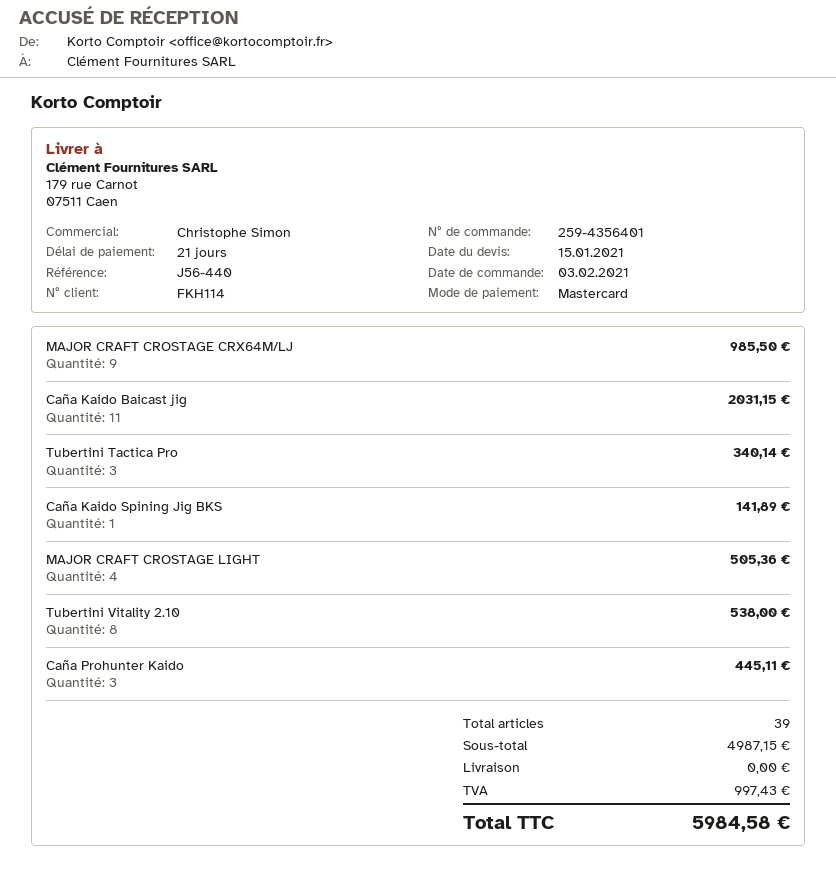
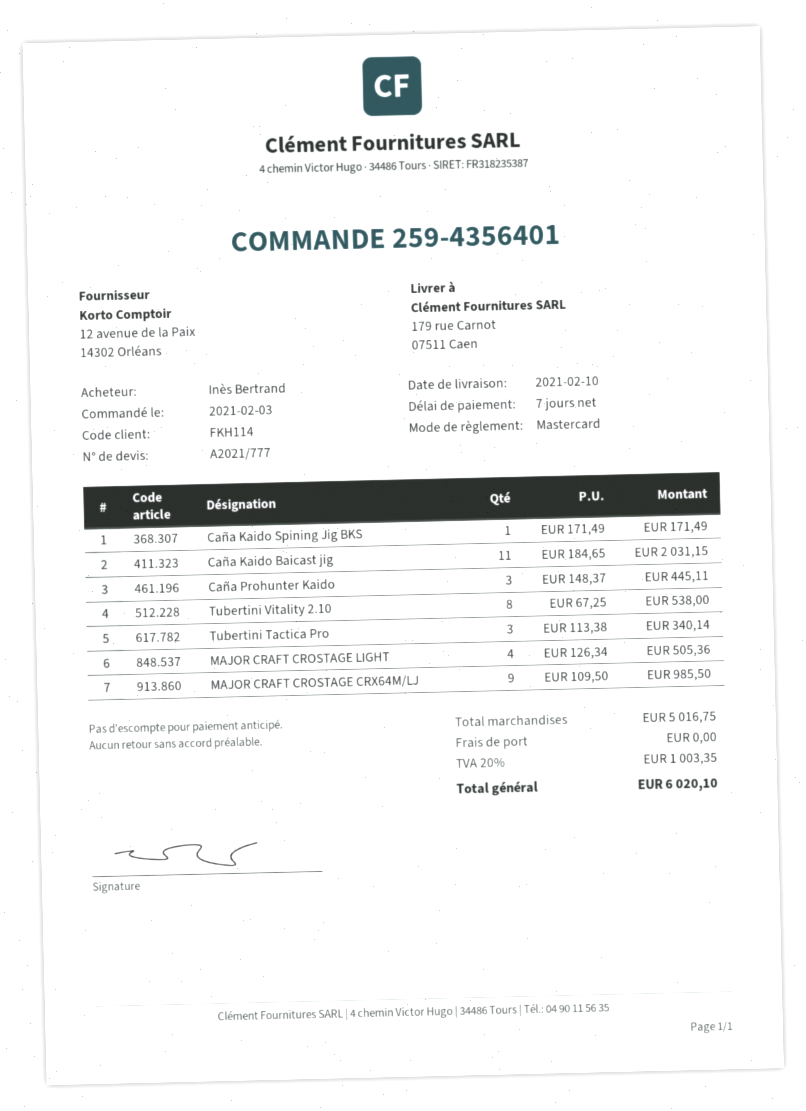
payment terms: 21 days -> 7 days
Caña Kaido Spining Jig BKS: 1 for 141.89 -> 1 for 171.49
subtotal: 4987.15 -> 5016.75
tax: 997.43 -> 1003.35
total: 5984.58 -> 6020.10

